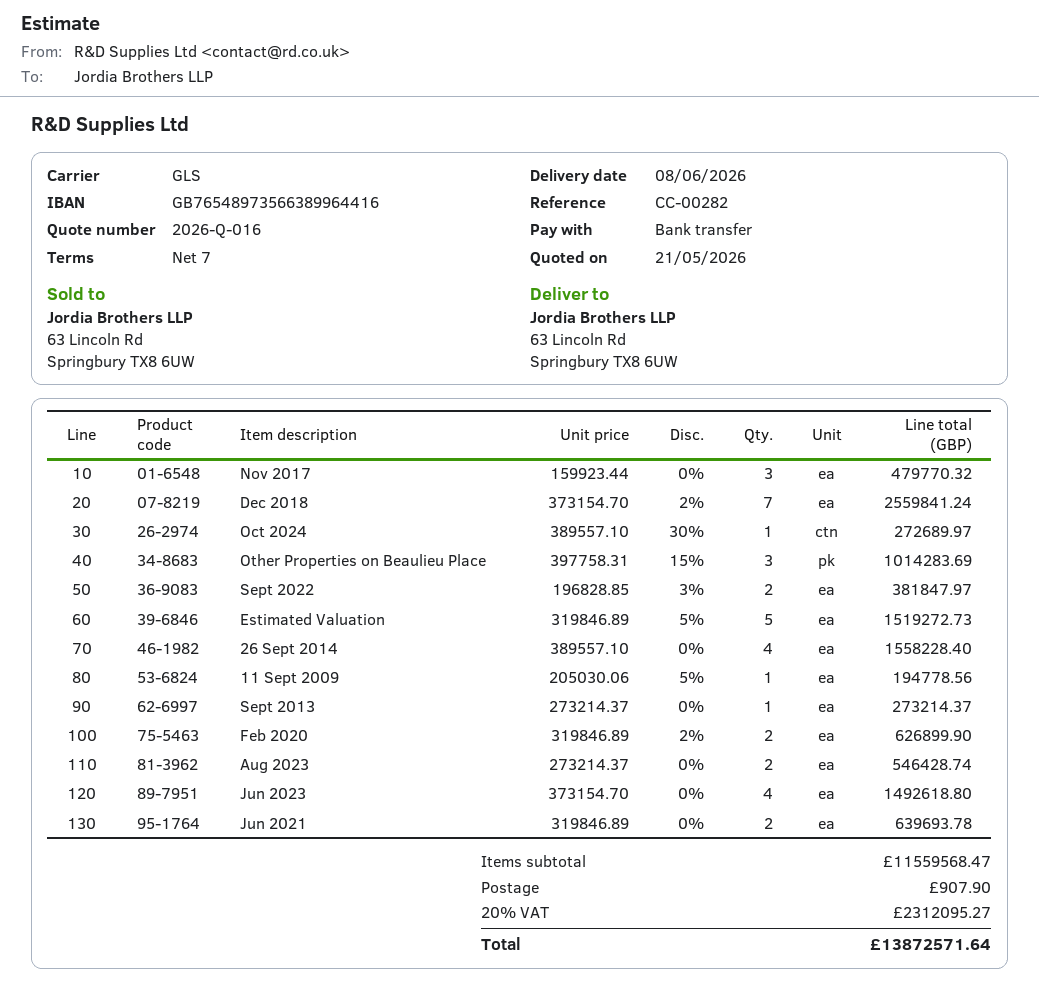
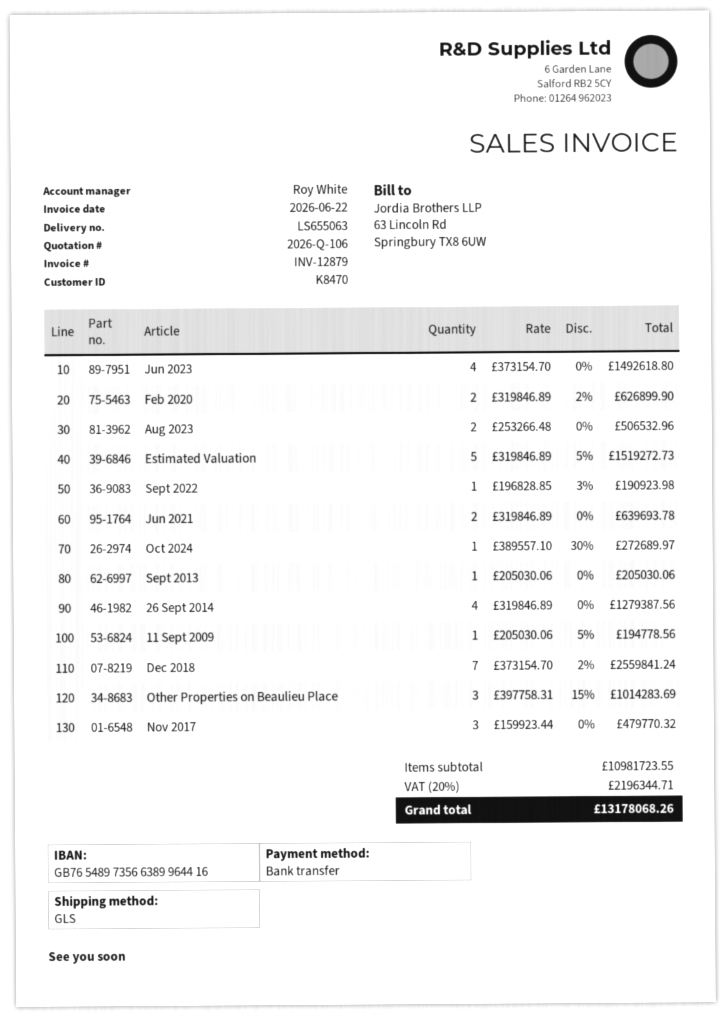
quote number: 2026-Q-016 -> 2026-Q-106
Sept 2022: 2 x 196828.85 - 3% = 381847.97 -> 1 x 196828.85 - 3% = 190923.98
26 Sept 2014: 4 x 389557.10 = 1558228.40 -> 4 x 319846.89 = 1279387.56
Sept 2013: 1 x 273214.37 = 273214.37 -> 1 x 205030.06 = 205030.06
Aug 2023: 2 x 273214.37 = 546428.74 -> 2 x 253266.48 = 506532.96
subtotal: 11559568.47 -> 10981723.55
shipping: 907.90 -> none
tax: 20% = 2312095.27 -> 20% = 2196344.71
total: 13872571.64 -> 13178068.26

